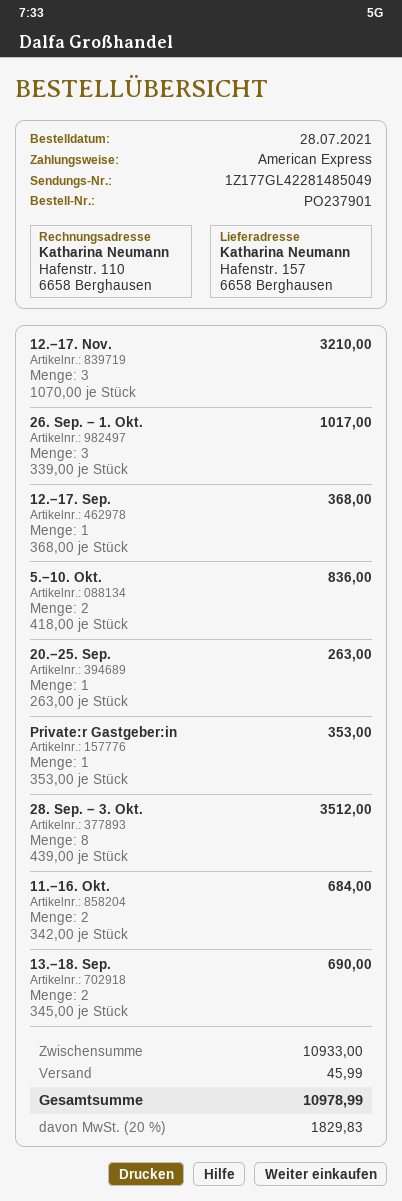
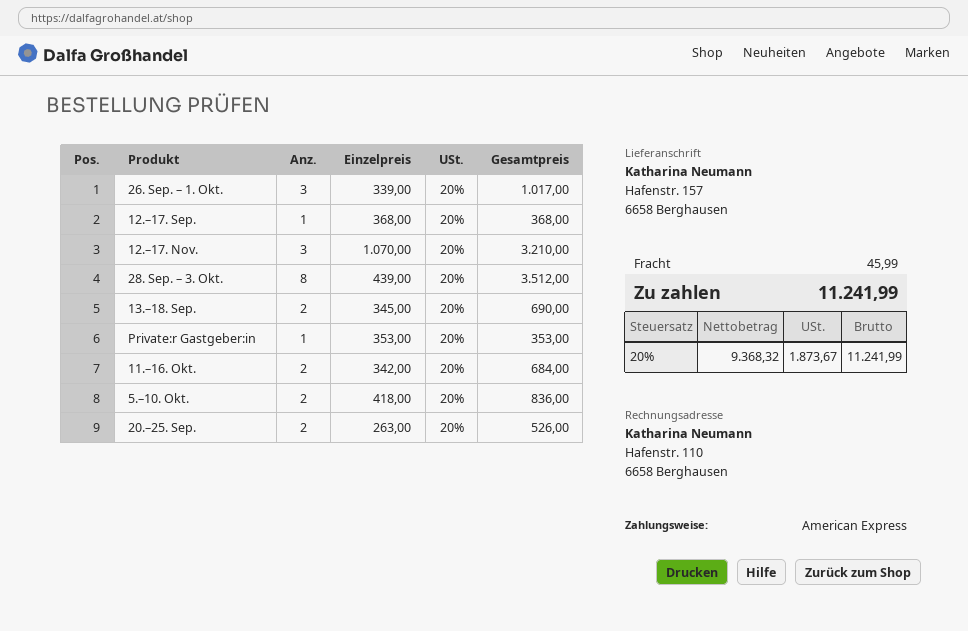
20.–25. Sep.: 1 x 263.00 = 263.00 -> 2 x 263.00 = 526.00
tax: 20% = 1829.83 -> 20% = 1873.67
total: 10978.99 -> 11241.99

